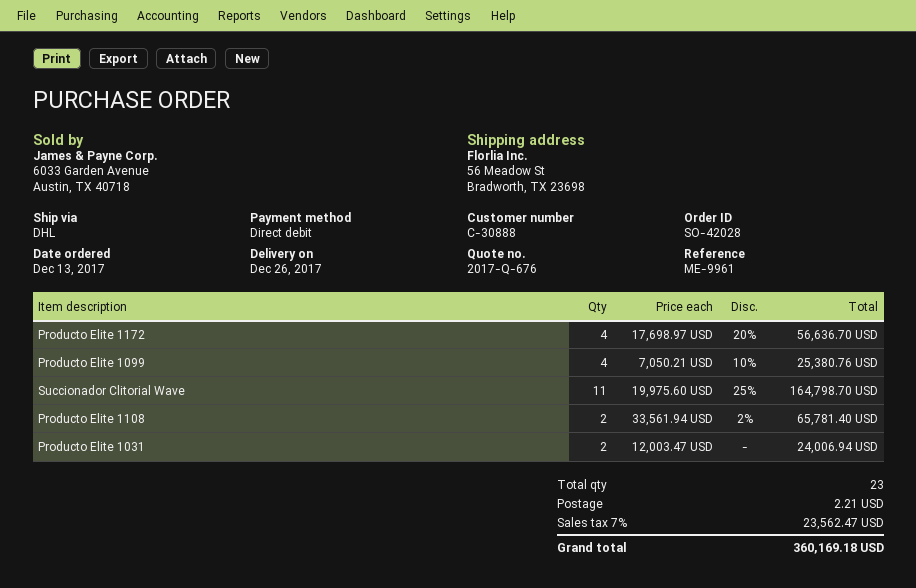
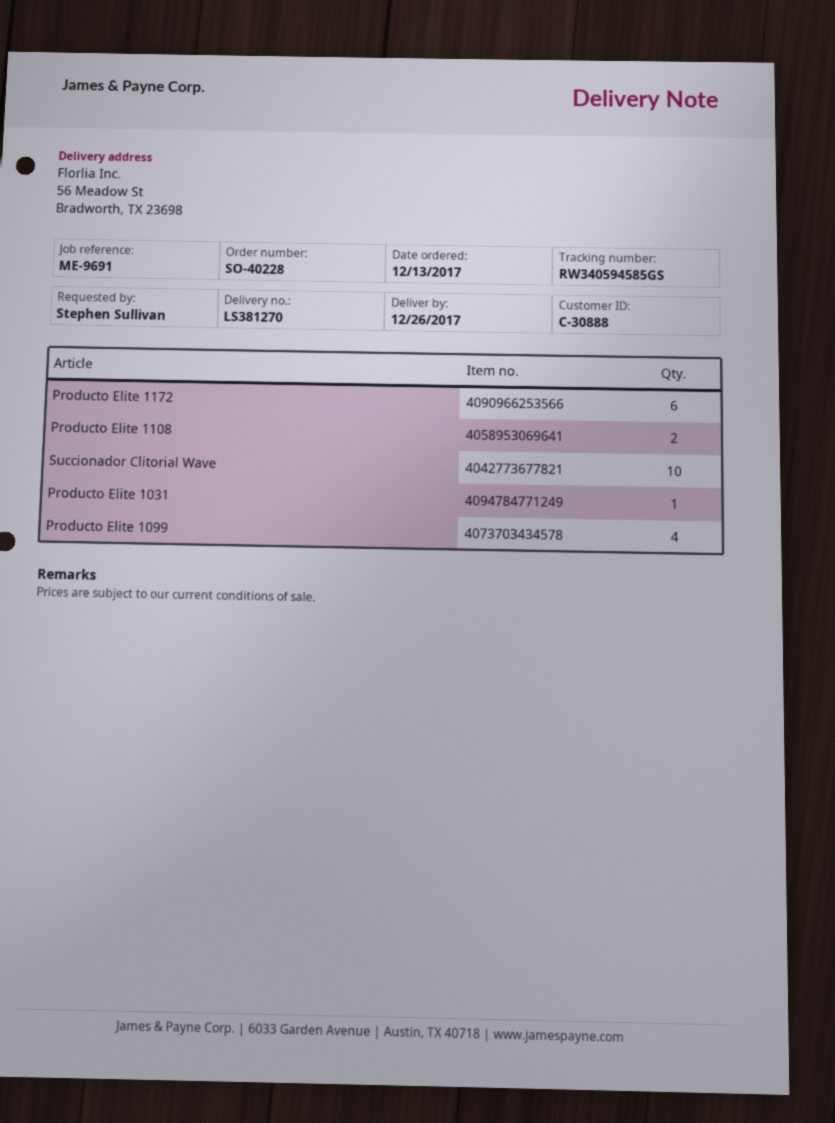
order number: SO-42028 -> SO-40228
reference: ME-9961 -> ME-9691
Producto Elite 1172: 4 -> 6
Succionador Clitorial Wave: 11 -> 10
Producto Elite 1031: 2 -> 1

